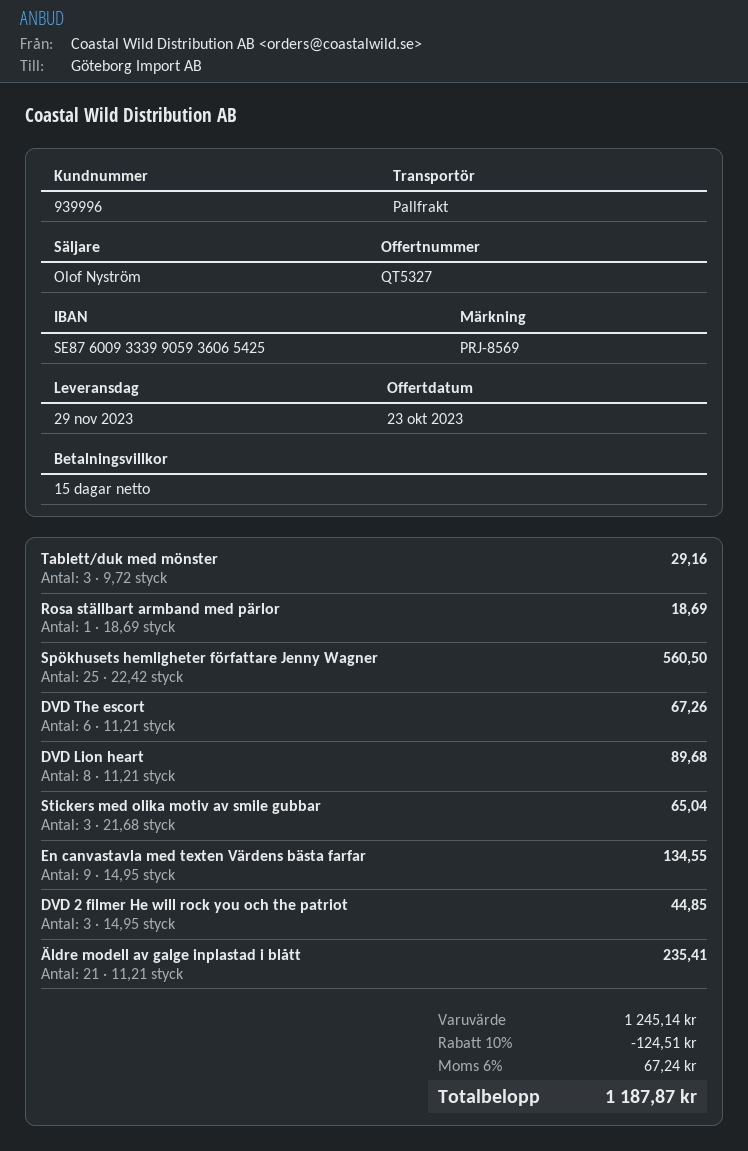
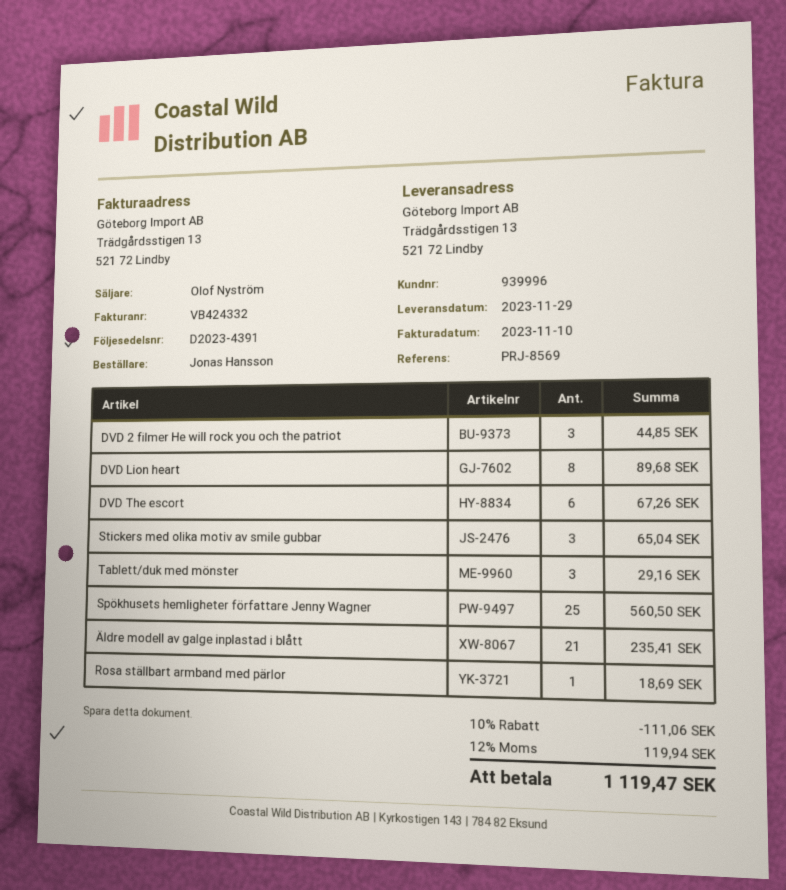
En canvastavla med texten Värdens bästa farfar: 9 for 134.55 -> none
discount: 10% = 124.51 -> 10% = 111.06
tax: 6% = 67.24 -> 12% = 119.94
total: 1187.87 -> 1119.47

